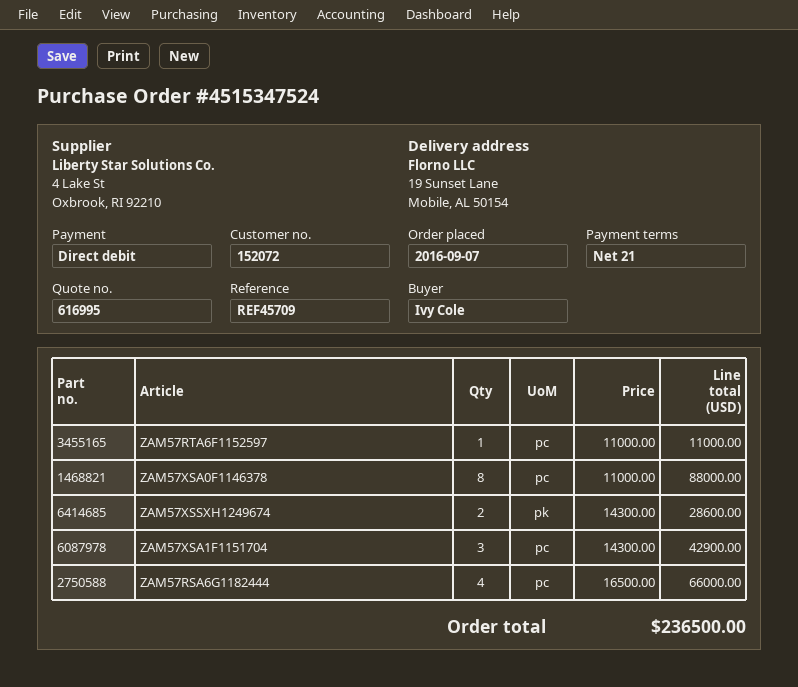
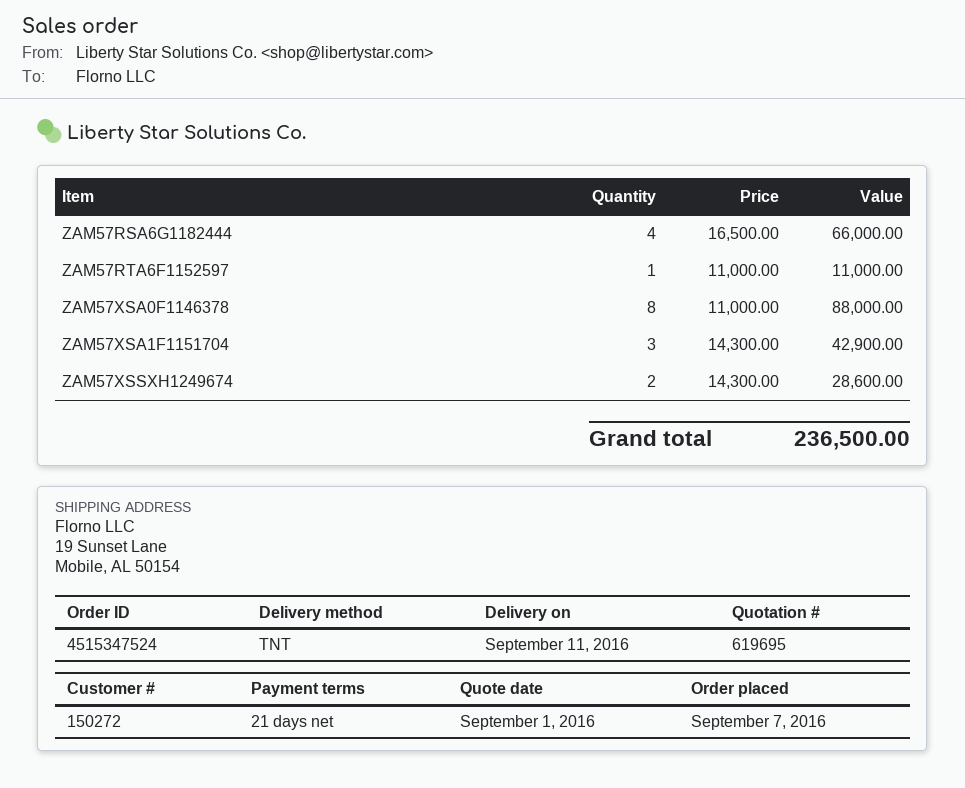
quote number: 616995 -> 619695
customer number: 152072 -> 150272

